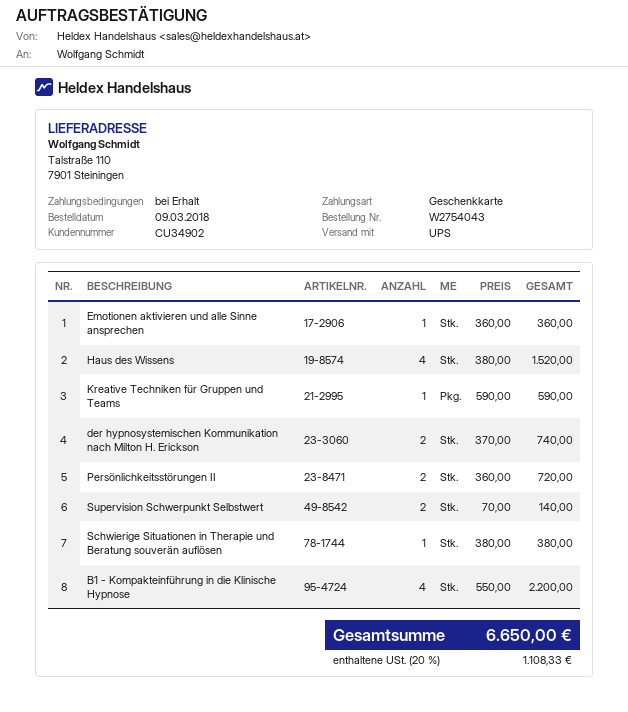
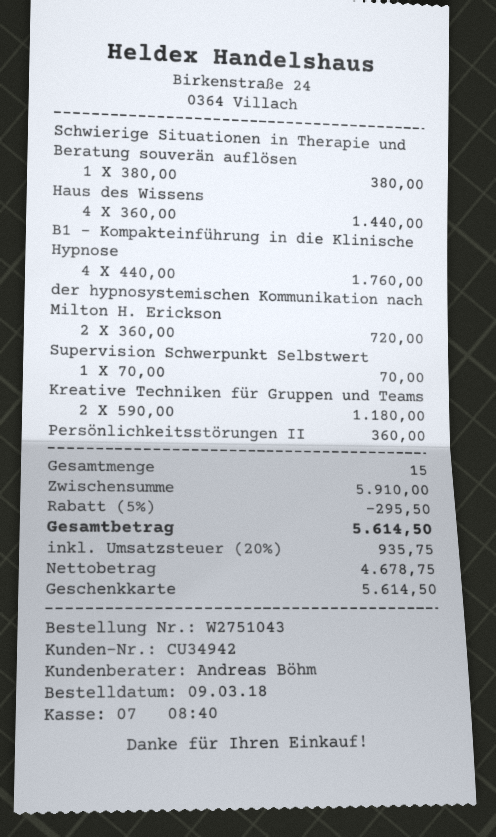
order number: W2754043 -> W2751043
customer number: CU34902 -> CU34942
Emotionen aktivieren und alle Sinne ansprechen: 1 x 360.00 = 360.00 -> none
Haus des Wissens: 4 x 380.00 = 1520.00 -> 4 x 360.00 = 1440.00
Kreative Techniken für Gruppen und Teams: 1 x 590.00 = 590.00 -> 2 x 590.00 = 1180.00
der hypnosystemischen Kommunikation nach Milton H. Erickson: 2 x 370.00 = 740.00 -> 2 x 360.00 = 720.00
Persönlichkeitsstörungen II: 2 x 360.00 = 720.00 -> 1 x 360.00 = 360.00
Supervision Schwerpunkt Selbstwert: 2 x 70.00 = 140.00 -> 1 x 70.00 = 70.00
B1 - Kompakteinführung in die Klinische Hypnose: 4 x 550.00 = 2200.00 -> 4 x 440.00 = 1760.00
discount: none -> 5% = 295.50
tax: 20% = 1108.33 -> 20% = 935.75
total: 6650.00 -> 5614.50

